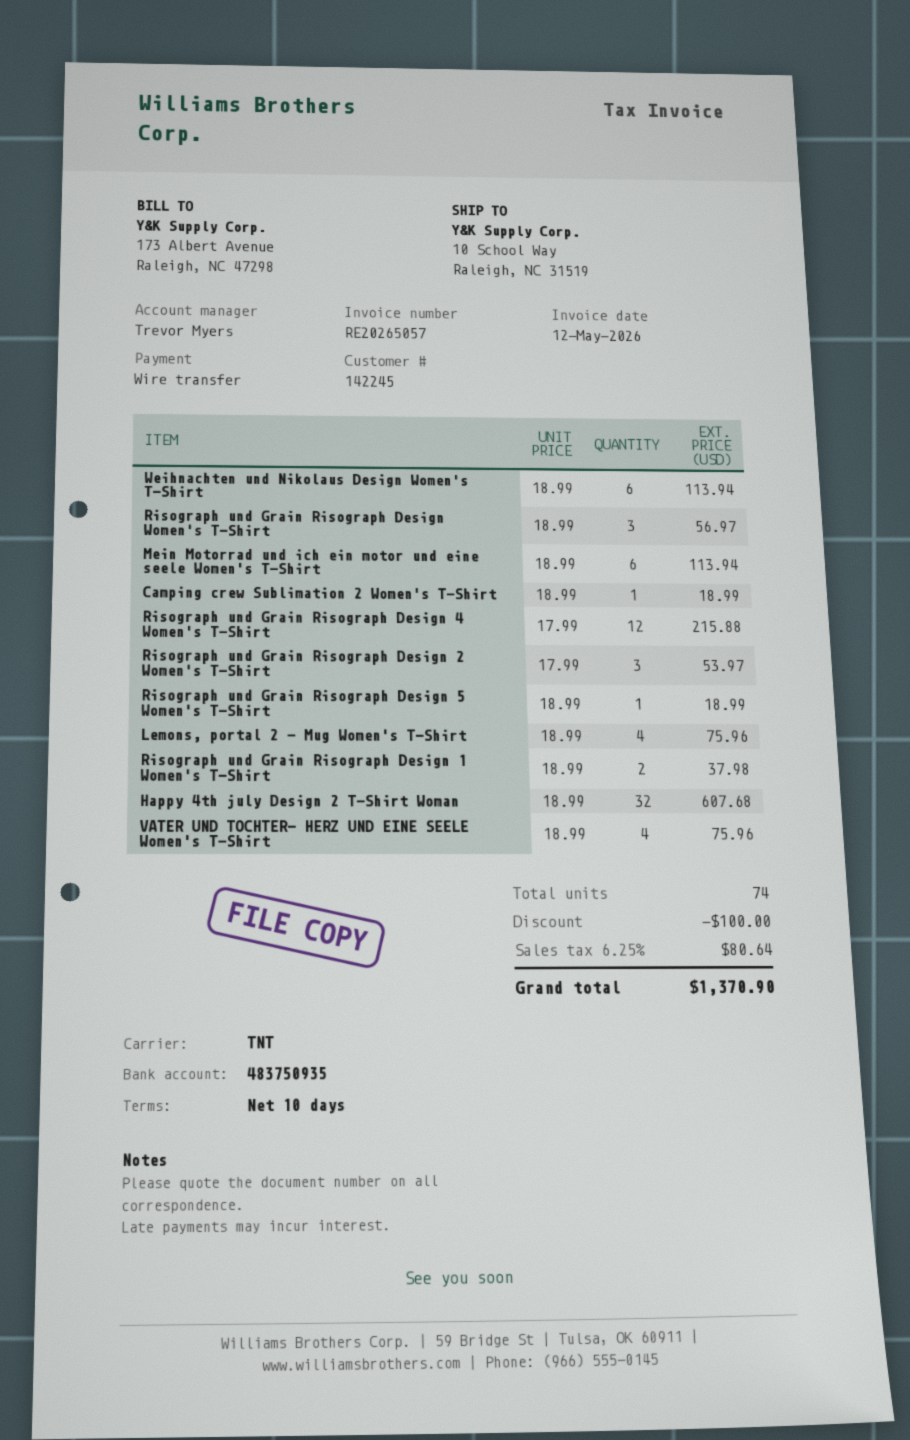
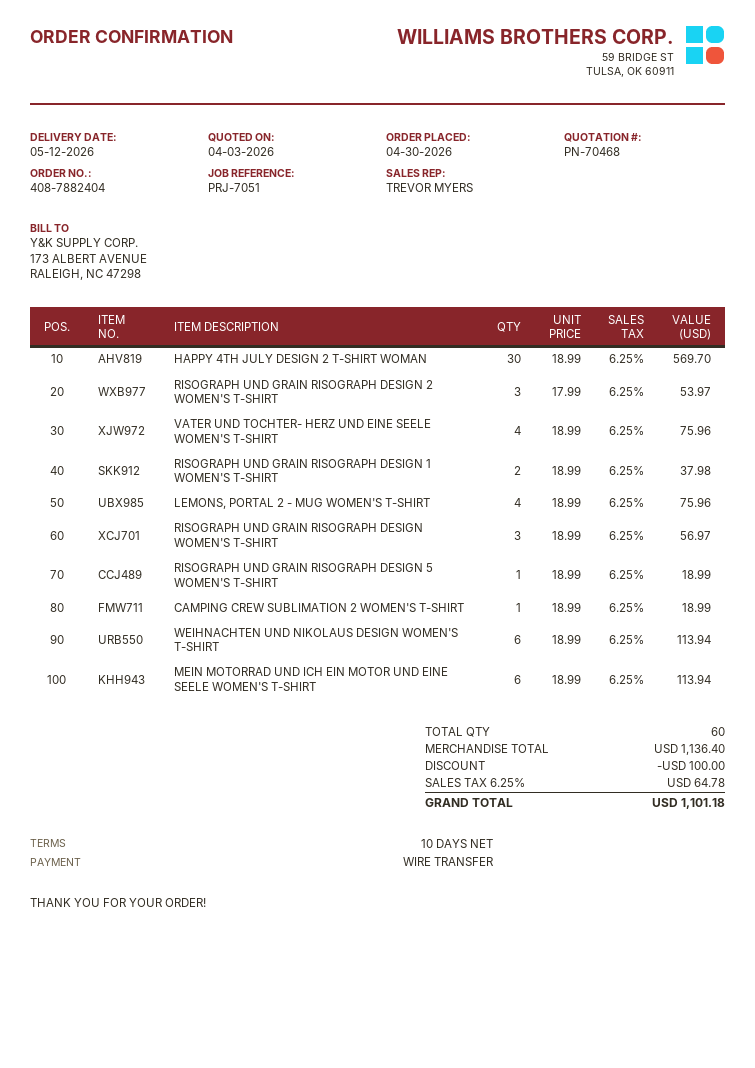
Risograph und Grain Risograph Design 4 Women's T-Shirt: 12 x 17.99 = 215.88 -> none
Happy 4th july Design 2 T-Shirt Woman: 32 x 18.99 = 607.68 -> 30 x 18.99 = 569.70
total quantity: 74 -> 60
tax: 6.25% = 80.64 -> 6.25% = 64.78
total: 1370.90 -> 1101.18

